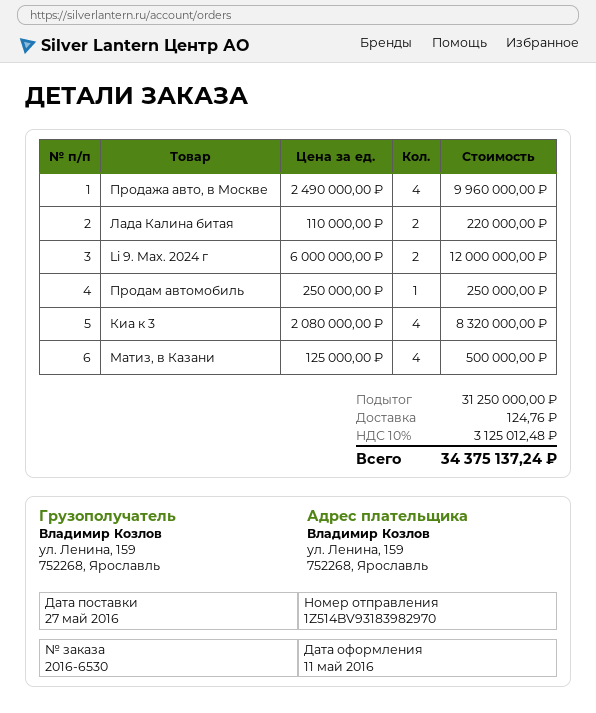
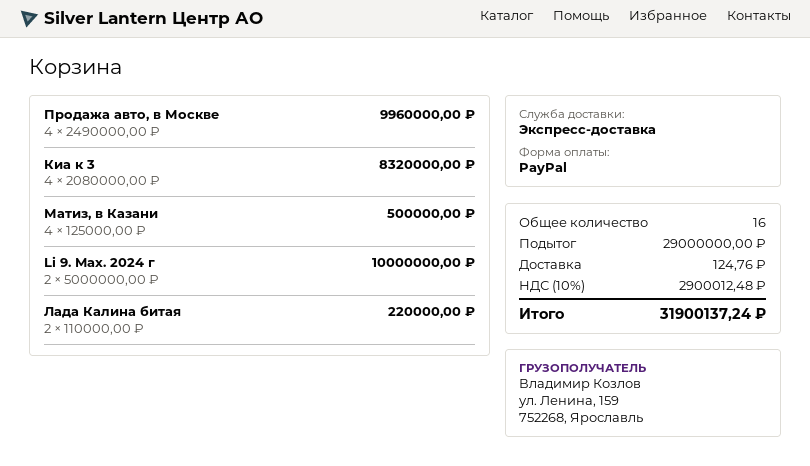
Li 9. Max. 2024 г: 2 x 6000000.00 = 12000000.00 -> 2 x 5000000.00 = 10000000.00
Продам автомобиль: 1 x 250000.00 = 250000.00 -> none
subtotal: 31250000.00 -> 29000000.00
tax: 10% = 3125012.48 -> 10% = 2900012.48
total: 34375137.24 -> 31900137.24

